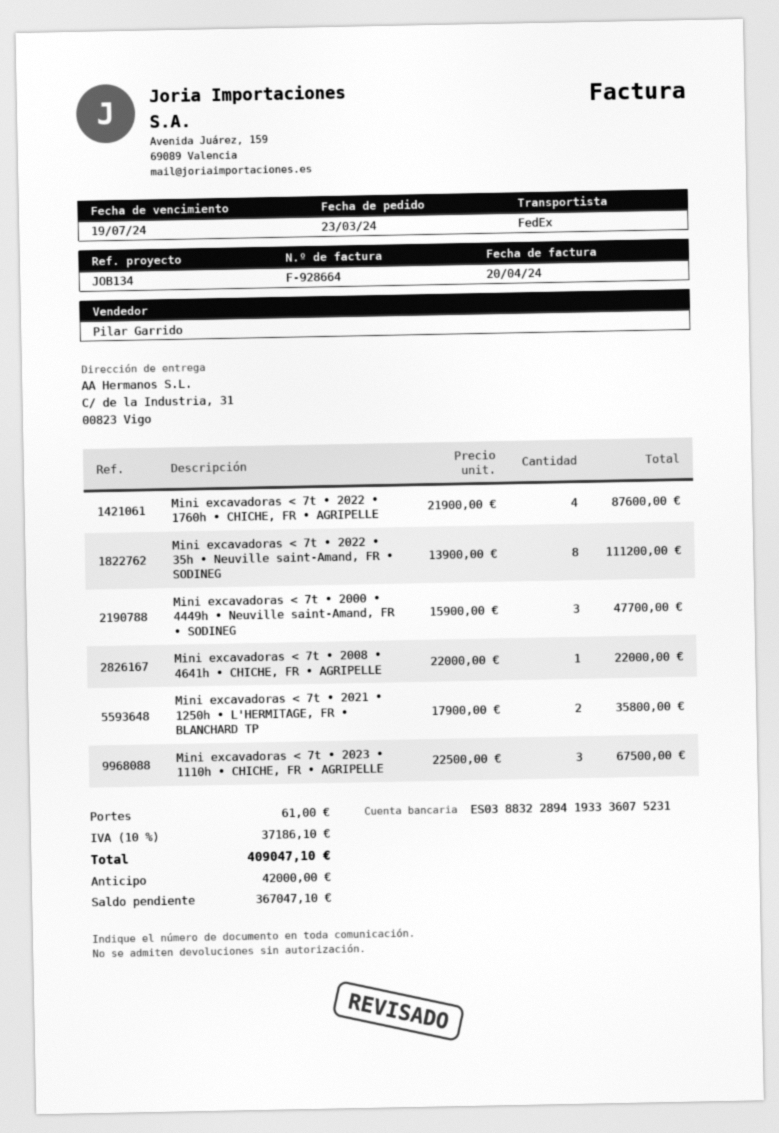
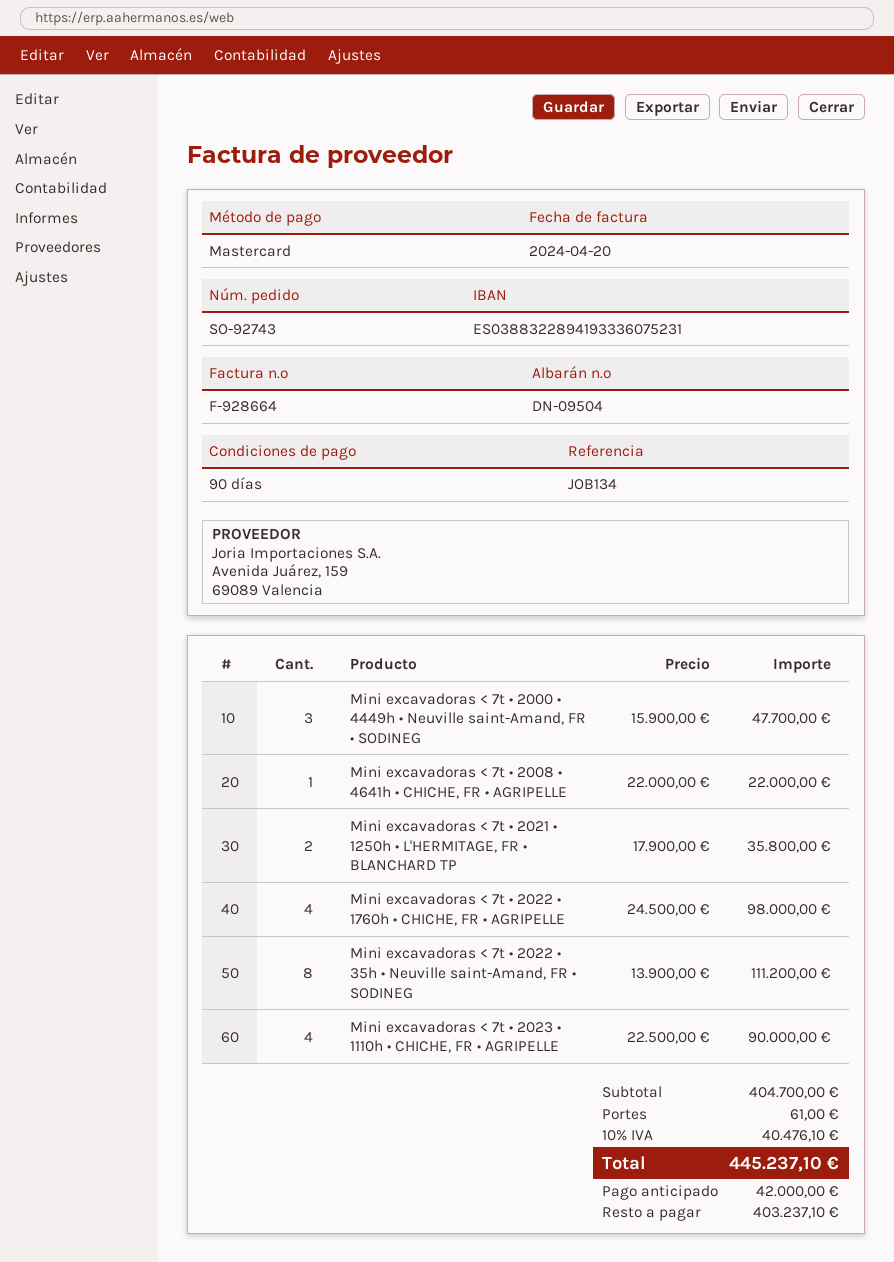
Mini excavadoras < 7t • 2022 • 1760h • CHICHE, FR • AGRIPELLE: 4 x 21900.00 = 87600.00 -> 4 x 24500.00 = 98000.00
Mini excavadoras < 7t • 2023 • 1110h • CHICHE, FR • AGRIPELLE: 3 x 22500.00 = 67500.00 -> 4 x 22500.00 = 90000.00
tax: 10% = 37186.10 -> 10% = 40476.10
total: 409047.10 -> 445237.10
balance: 367047.10 -> 403237.10

